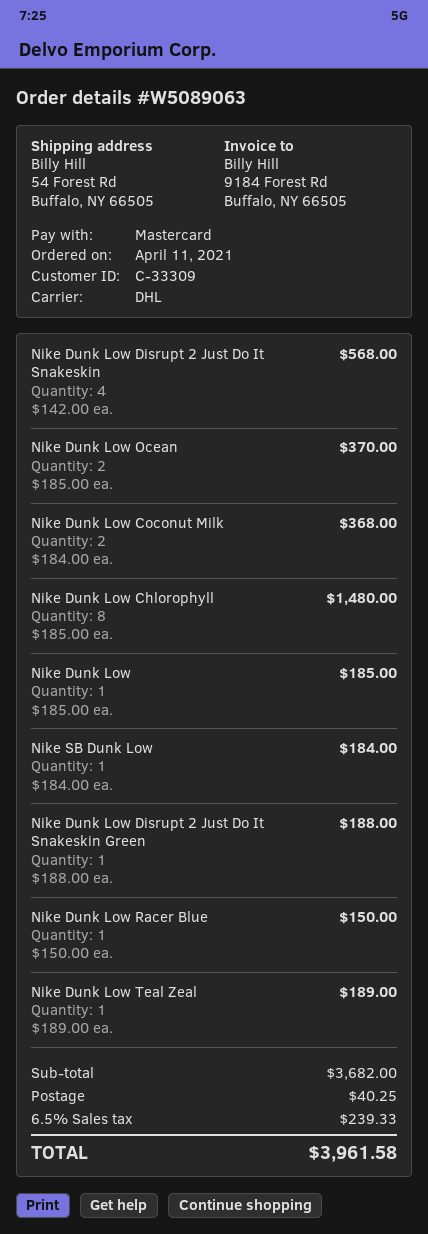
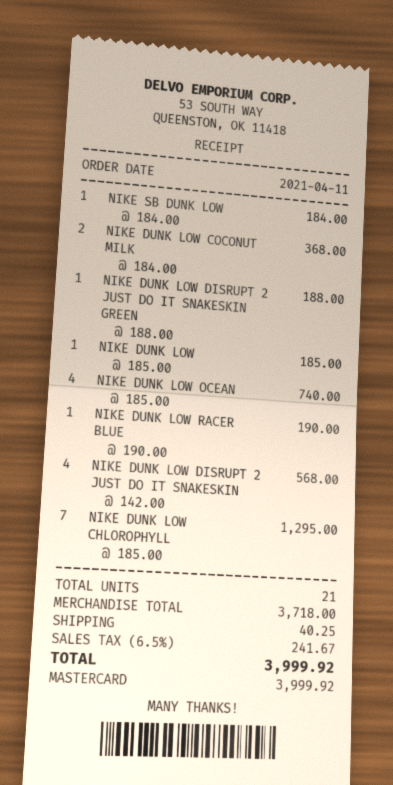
Nike Dunk Low Ocean: 2 x 185.00 = 370.00 -> 4 x 185.00 = 740.00
Nike Dunk Low Chlorophyll: 8 x 185.00 = 1480.00 -> 7 x 185.00 = 1295.00
Nike Dunk Low Racer Blue: 1 x 150.00 = 150.00 -> 1 x 190.00 = 190.00
Nike Dunk Low Teal Zeal: 1 x 189.00 = 189.00 -> none
subtotal: 3682.00 -> 3718.00
tax: 6.5% = 239.33 -> 6.5% = 241.67
total: 3961.58 -> 3999.92

